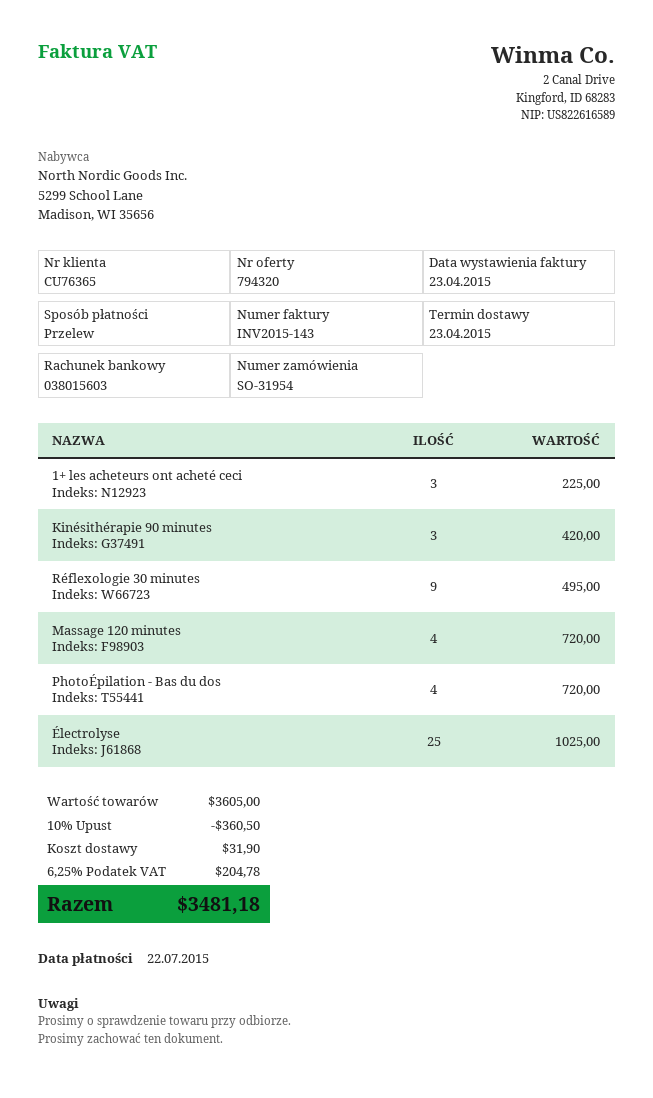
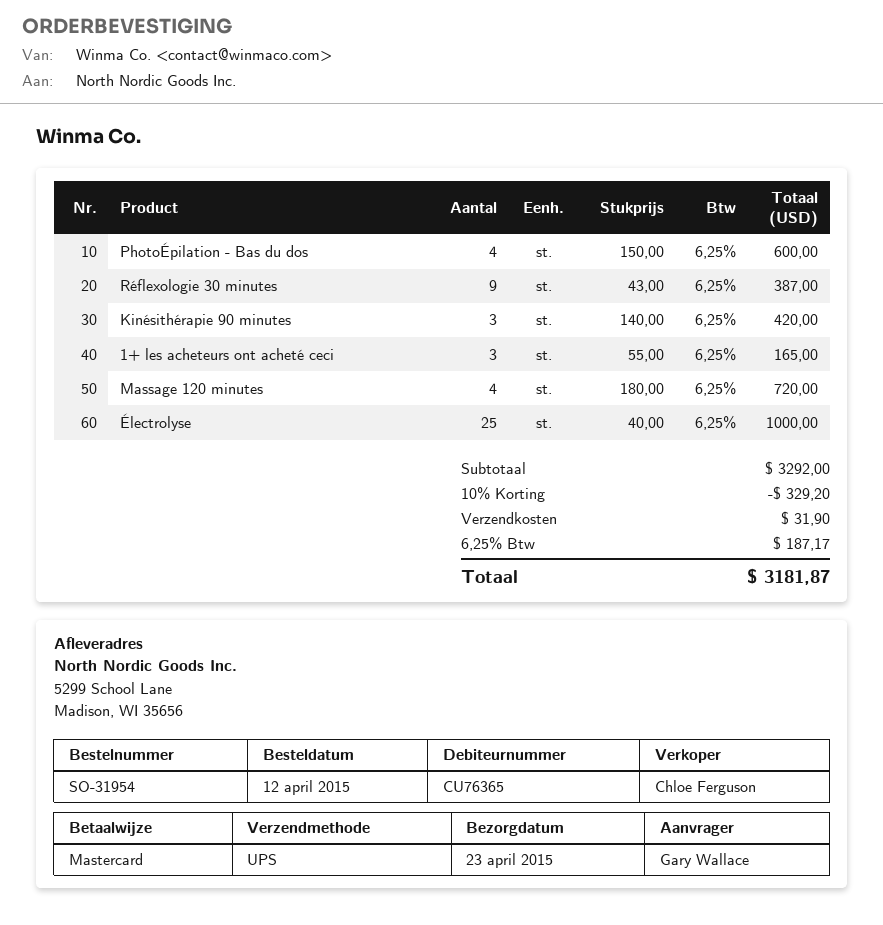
payment method: bank transfer -> Mastercard
1+ les acheteurs ont acheté ceci: 3 for 225.00 -> 3 for 165.00
Réflexologie 30 minutes: 9 for 495.00 -> 9 for 387.00
PhotoÉpilation - Bas du dos: 4 for 720.00 -> 4 for 600.00
Électrolyse: 25 for 1025.00 -> 25 for 1000.00
subtotal: 3605.00 -> 3292.00
discount: 10% = 360.50 -> 10% = 329.20
tax: 6.25% = 204.78 -> 6.25% = 187.17
total: 3481.18 -> 3181.87

